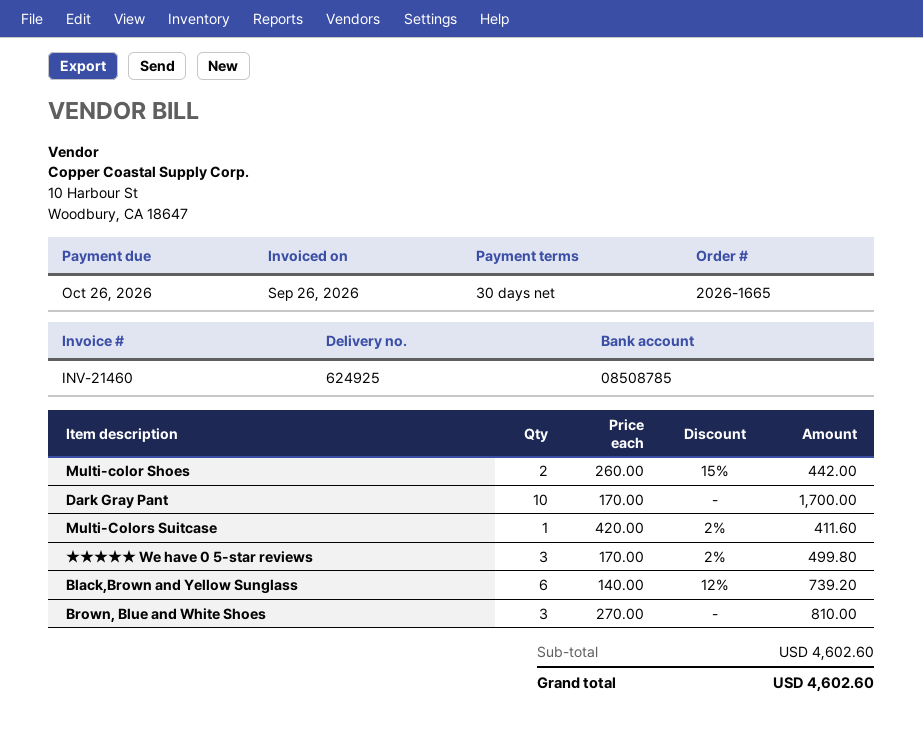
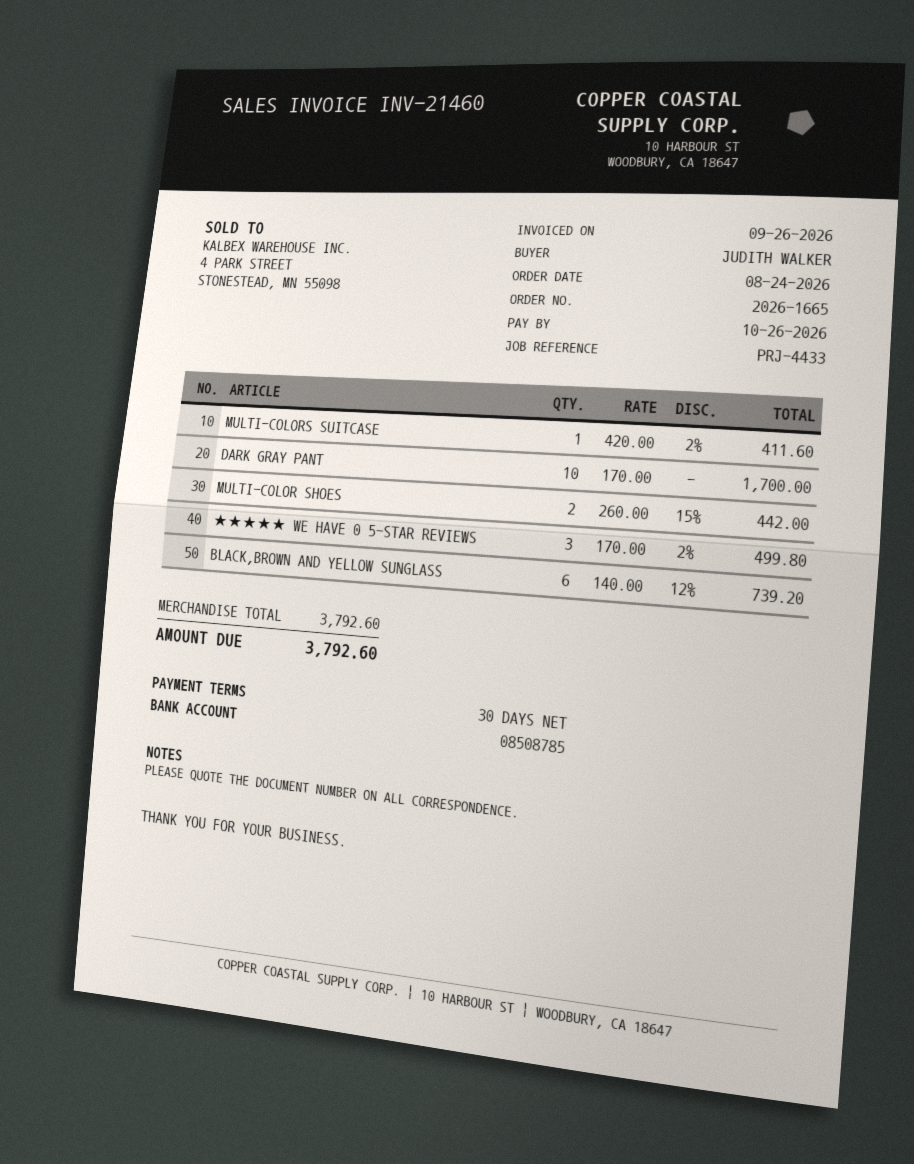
Brown, Blue and White Shoes: 3 x 270.00 = 810.00 -> none
subtotal: 4602.60 -> 3792.60
total: 4602.60 -> 3792.60

